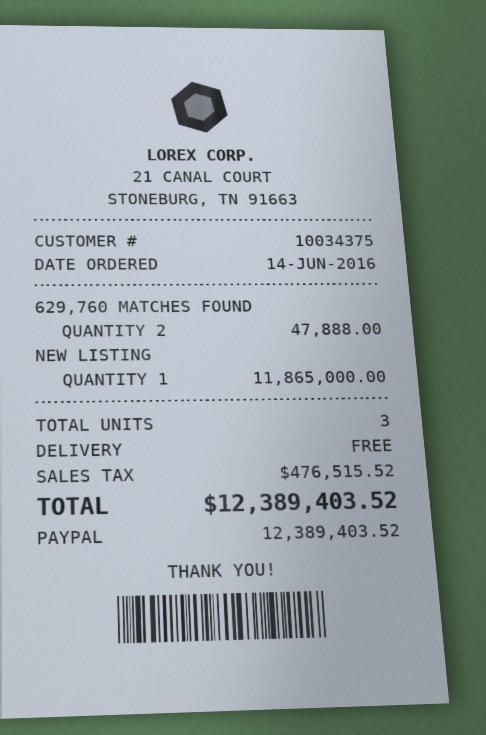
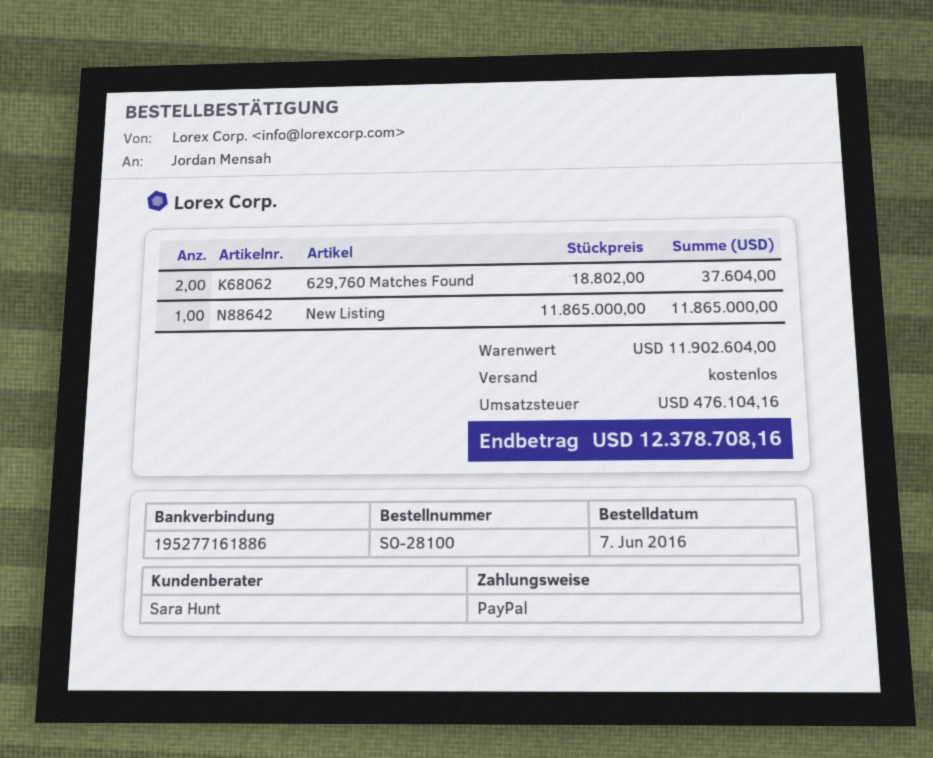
order date: 2016-06-14 -> 2016-06-07
629,760 MATCHES FOUND: 2 for 47888.00 -> 2 for 37604.00
tax: 476515.52 -> 476104.16
total: 12389403.52 -> 12378708.16

